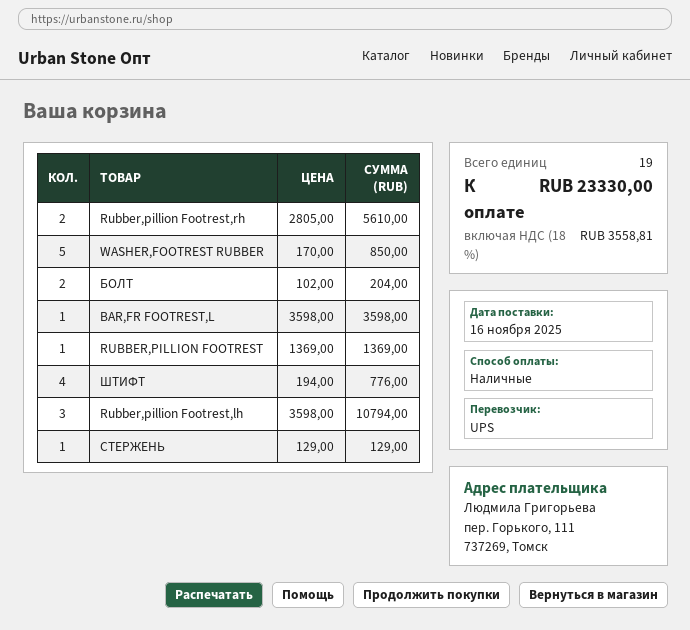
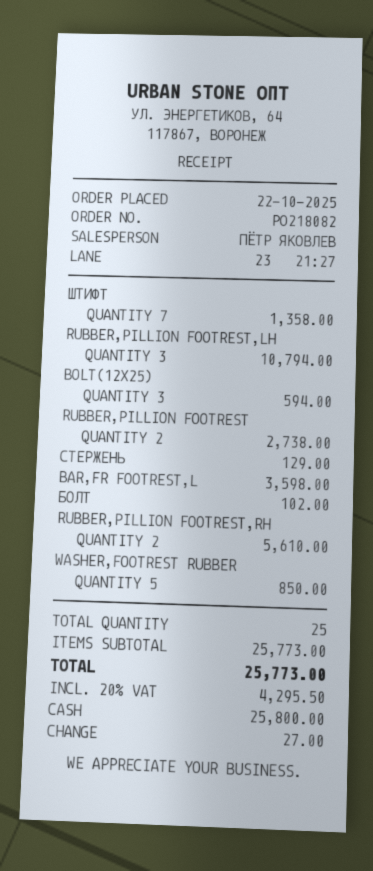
БОЛТ: 2 for 204.00 -> 1 for 102.00
RUBBER,PILLION FOOTREST: 1 for 1369.00 -> 2 for 2738.00
ШТИФТ: 4 for 776.00 -> 7 for 1358.00
BOLT(12X25): none -> 3 for 594.00
total quantity: 19 -> 25
tax: 18% = 3558.81 -> 20% = 4295.50
total: 23330.00 -> 25773.00

